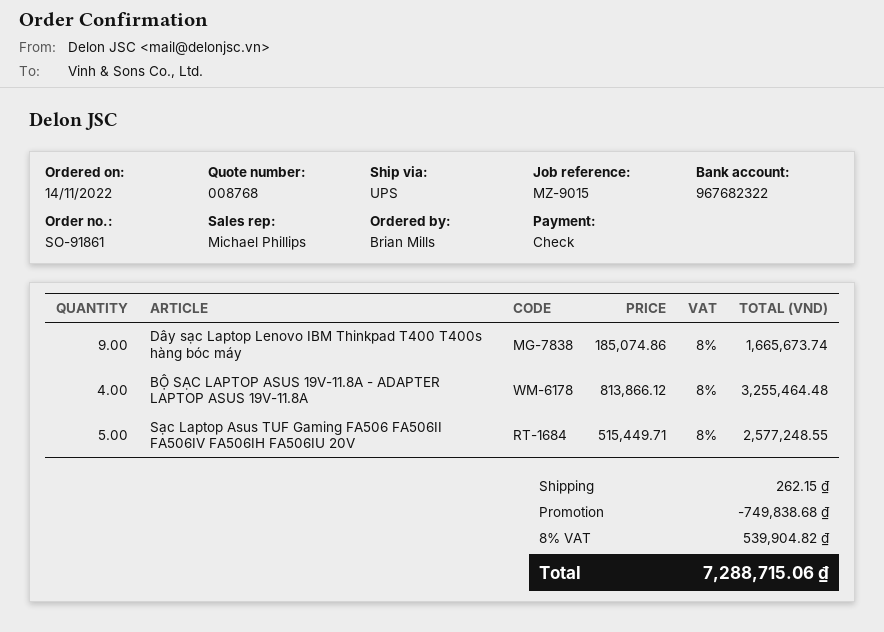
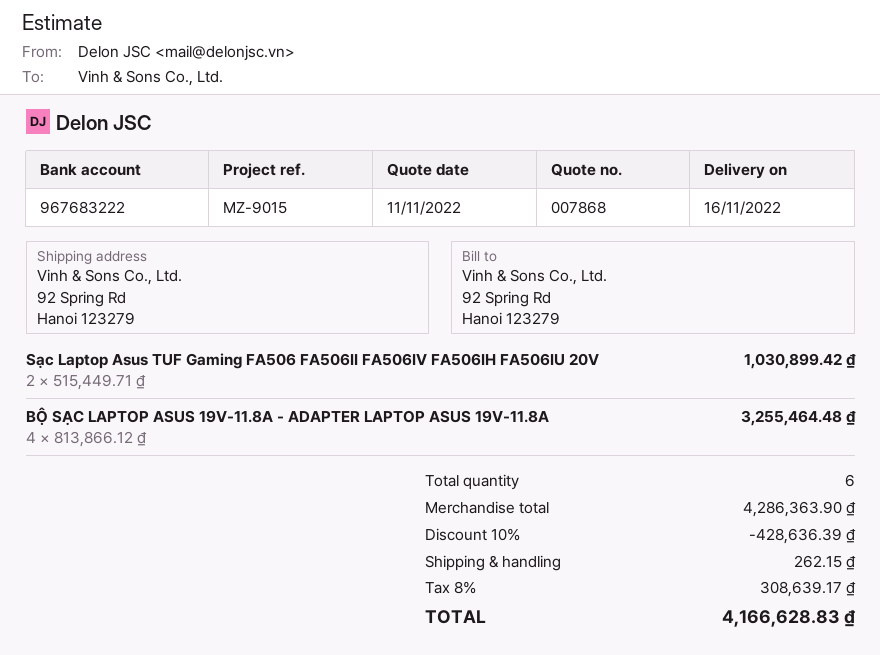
quote number: 008768 -> 007868
bank account: 967682322 -> 967683222
Dây sạc Laptop Lenovo IBM Thinkpad T400 T400s hàng bóc máy: 9 x 185074.86 = 1665673.74 -> none
Sạc Laptop Asus TUF Gaming FA506 FA506II FA506IV FA506IH FA506IU 20V: 5 x 515449.71 = 2577248.55 -> 2 x 515449.71 = 1030899.42
discount: 749838.68 -> 428636.39
tax: 8% = 539904.82 -> 8% = 308639.17
total: 7288715.06 -> 4166628.83

